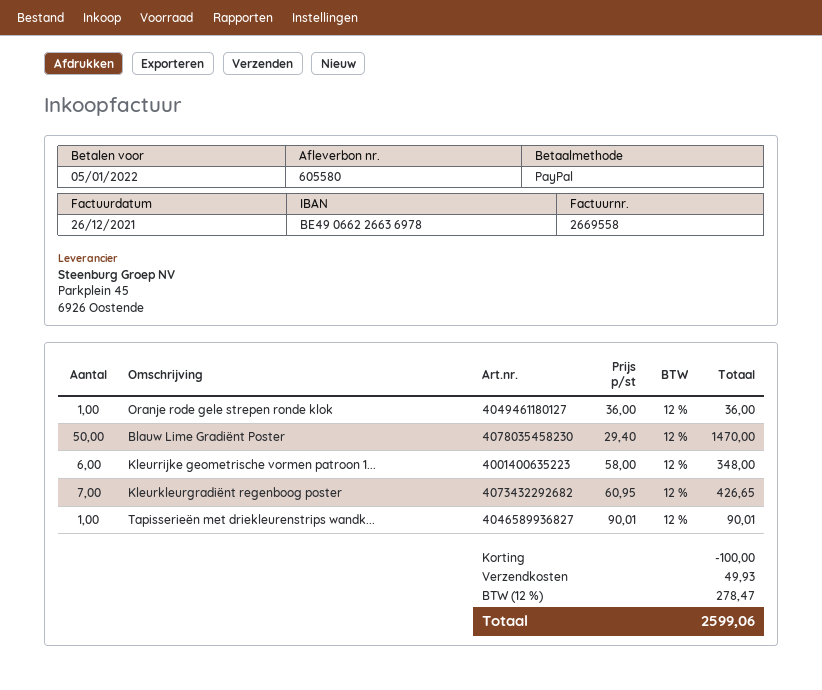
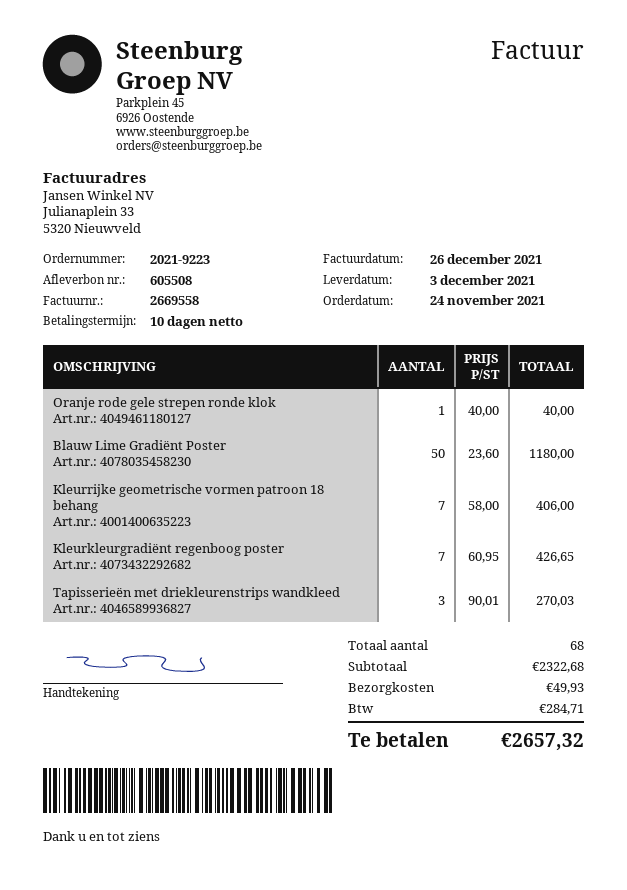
delivery note number: 605580 -> 605508
Oranje rode gele strepen ronde klok: 1 x 36.00 = 36.00 -> 1 x 40.00 = 40.00
Blauw Lime Gradiënt Poster: 50 x 29.40 = 1470.00 -> 50 x 23.60 = 1180.00
Kleurrijke geometrische vormen patroon 1...: 6 x 58.00 = 348.00 -> 7 x 58.00 = 406.00
Tapisserieën met driekleurenstrips wandk...: 1 x 90.01 = 90.01 -> 3 x 90.01 = 270.03
discount: 100.00 -> none
tax: 278.47 -> 284.71
total: 2599.06 -> 2657.32

